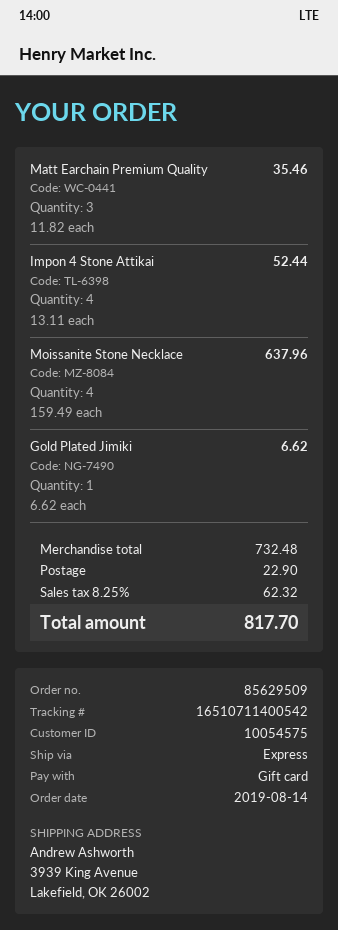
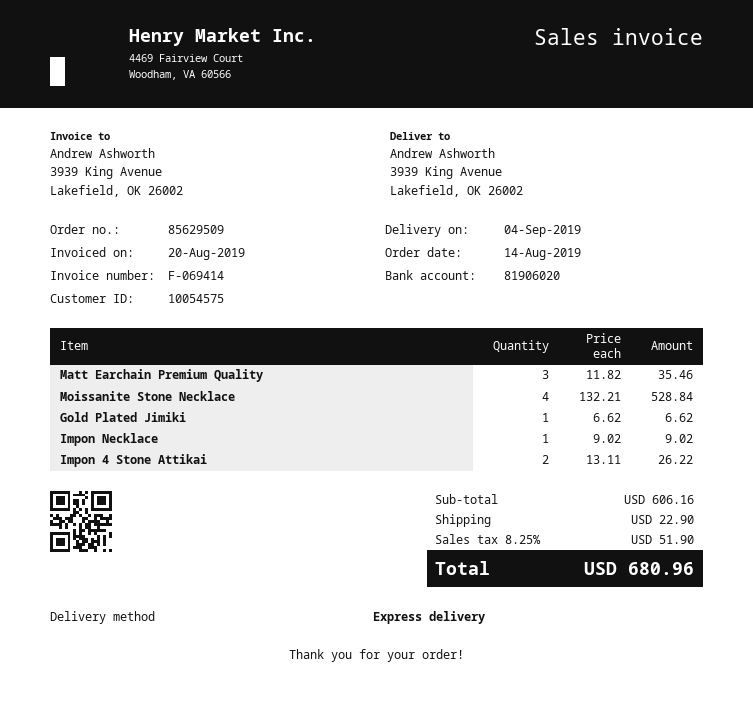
Impon 4 Stone Attikai: 4 x 13.11 = 52.44 -> 2 x 13.11 = 26.22
Moissanite Stone Necklace: 4 x 159.49 = 637.96 -> 4 x 132.21 = 528.84
Impon Necklace: none -> 1 x 9.02 = 9.02
subtotal: 732.48 -> 606.16
tax: 8.25% = 62.32 -> 8.25% = 51.90
total: 817.70 -> 680.96

